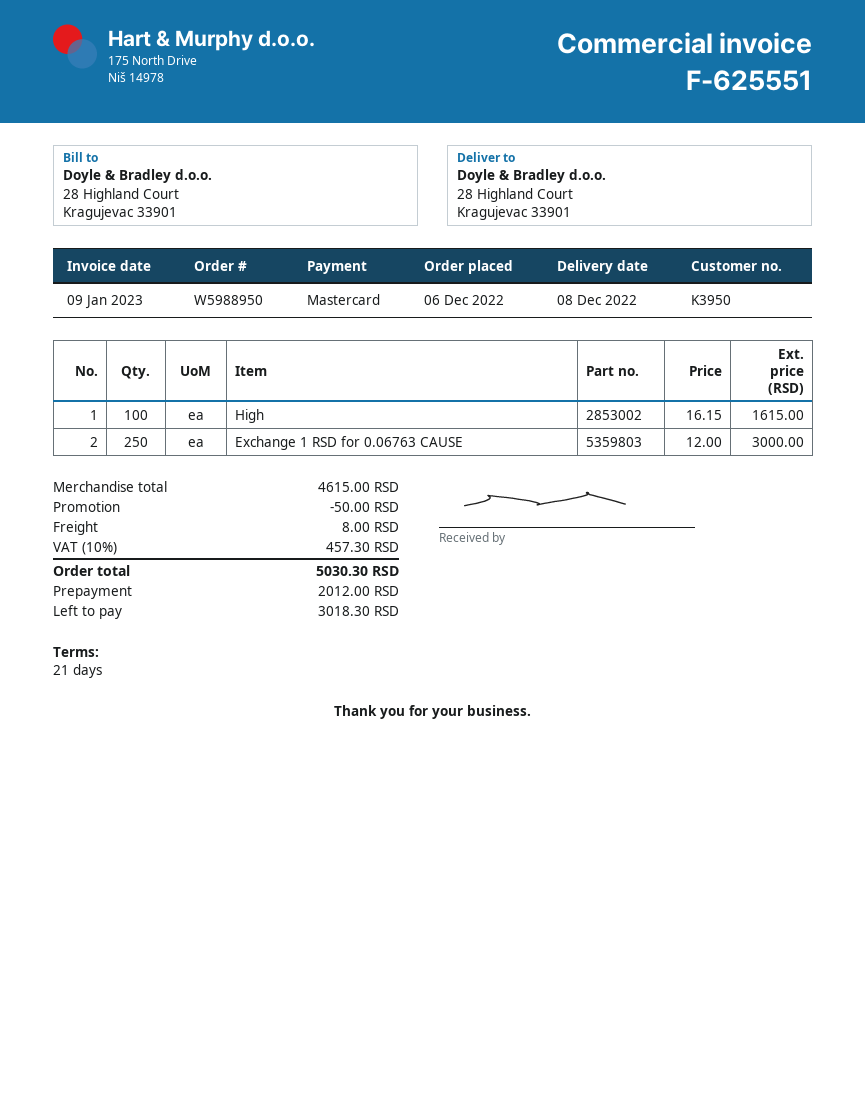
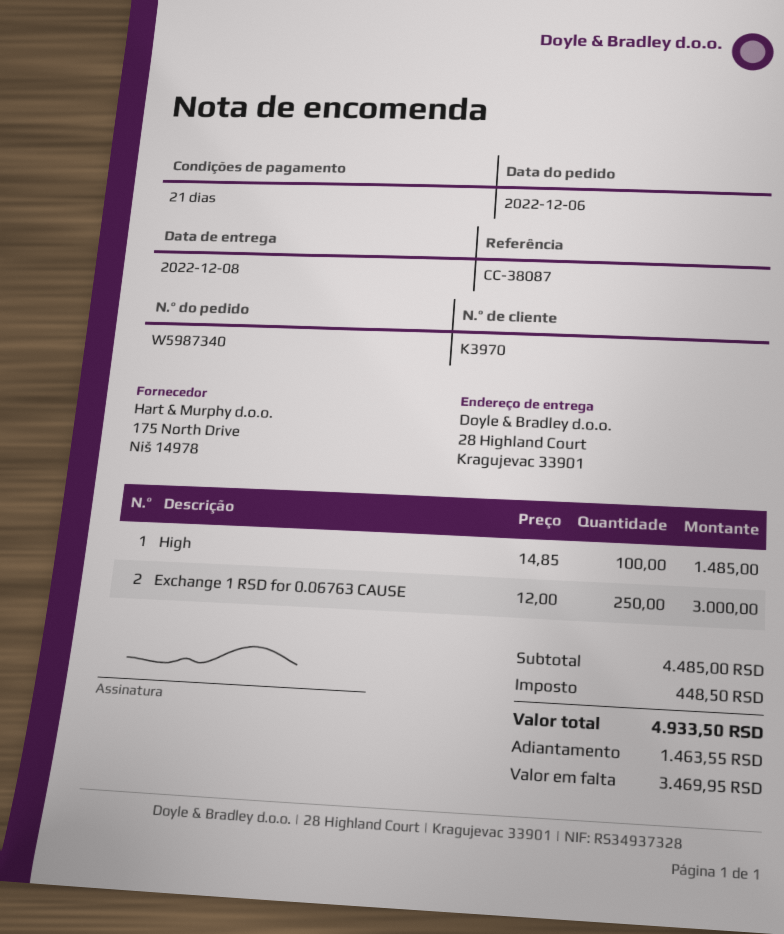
order number: W5988950 -> W5987340
customer number: K3950 -> K3970
High: 100 x 16.15 = 1615.00 -> 100 x 14.85 = 1485.00
subtotal: 4615.00 -> 4485.00
discount: 50.00 -> none
shipping: 8.00 -> none
tax: 457.30 -> 448.50
total: 5030.30 -> 4933.50
deposit: 2012.00 -> 1463.55
balance: 3018.30 -> 3469.95

